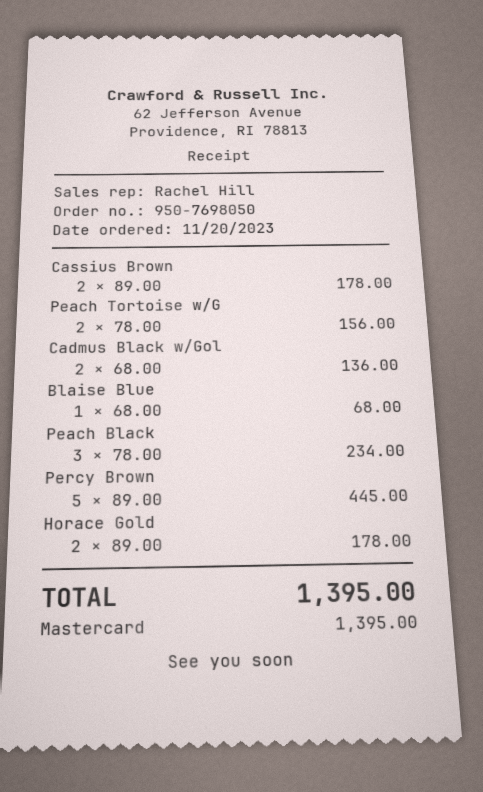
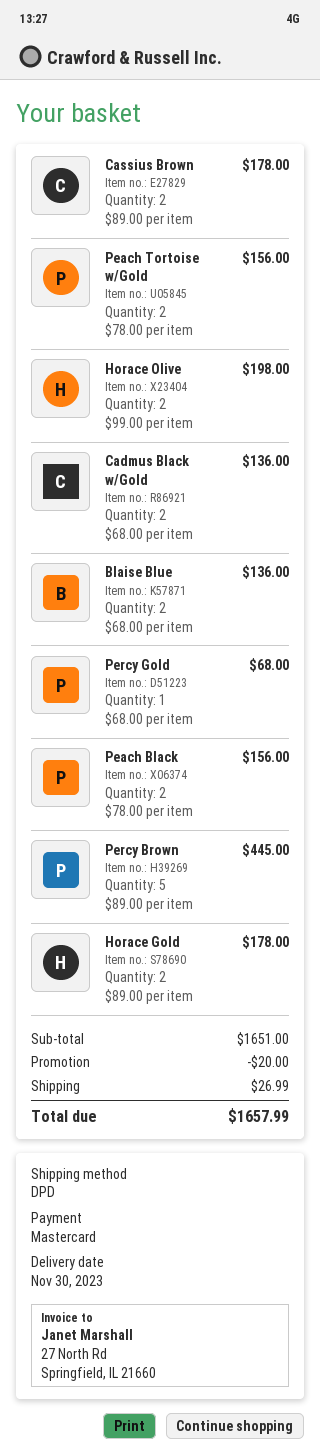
Blaise Blue: 1 x 68.00 = 68.00 -> 2 x 68.00 = 136.00
Peach Black: 3 x 78.00 = 234.00 -> 2 x 78.00 = 156.00
Horace Olive: none -> 2 x 99.00 = 198.00
Percy Gold: none -> 1 x 68.00 = 68.00
discount: none -> 20.00
shipping: none -> 26.99
total: 1395.00 -> 1657.99

